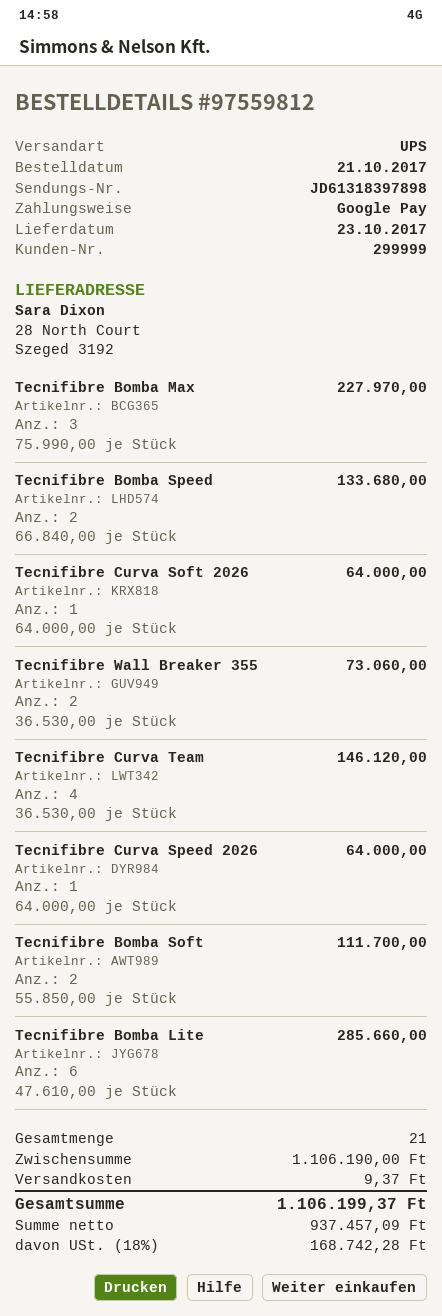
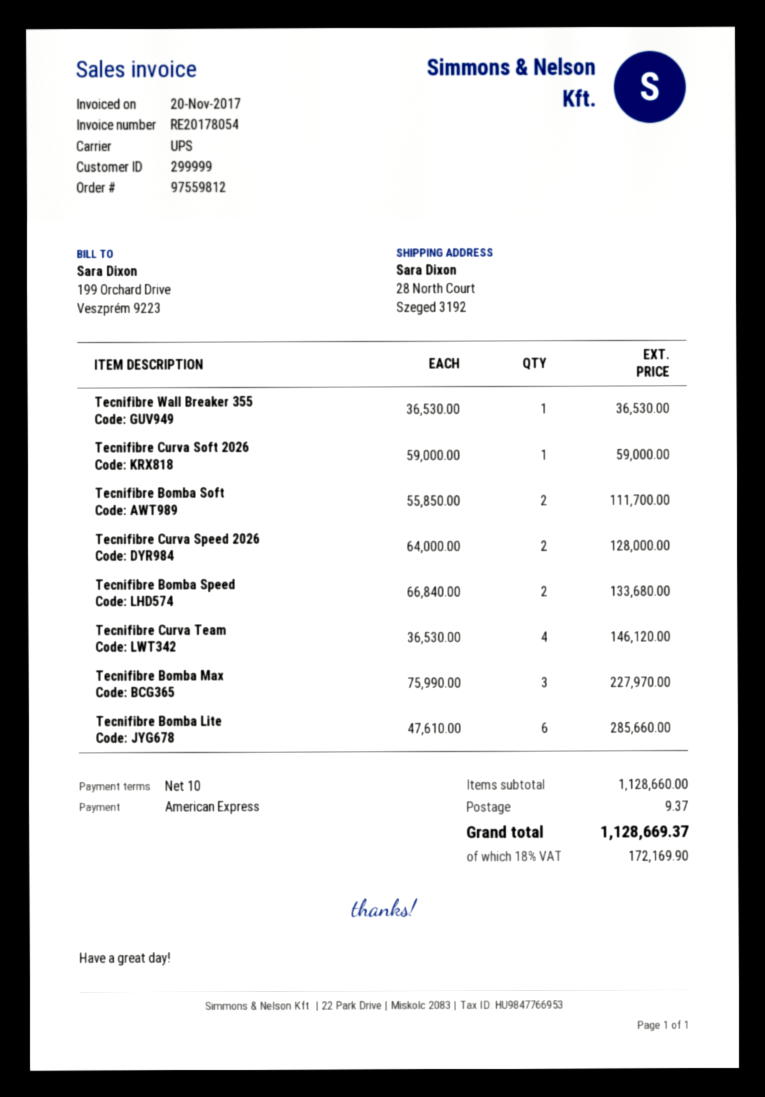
payment method: Google Pay -> American Express
Tecnifibre Curva Soft 2026: 1 x 64000.00 = 64000.00 -> 1 x 59000.00 = 59000.00
Tecnifibre Wall Breaker 355: 2 x 36530.00 = 73060.00 -> 1 x 36530.00 = 36530.00
Tecnifibre Curva Speed 2026: 1 x 64000.00 = 64000.00 -> 2 x 64000.00 = 128000.00
subtotal: 1106190.00 -> 1128660.00
tax: 18% = 168742.28 -> 18% = 172169.90
total: 1106199.37 -> 1128669.37

